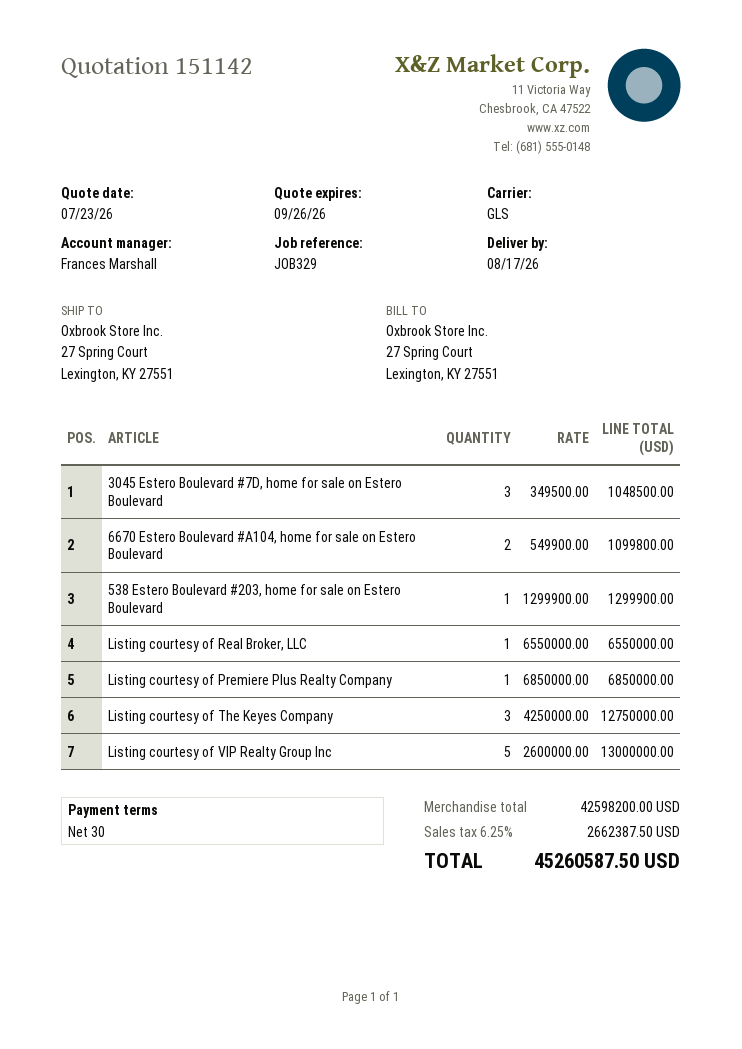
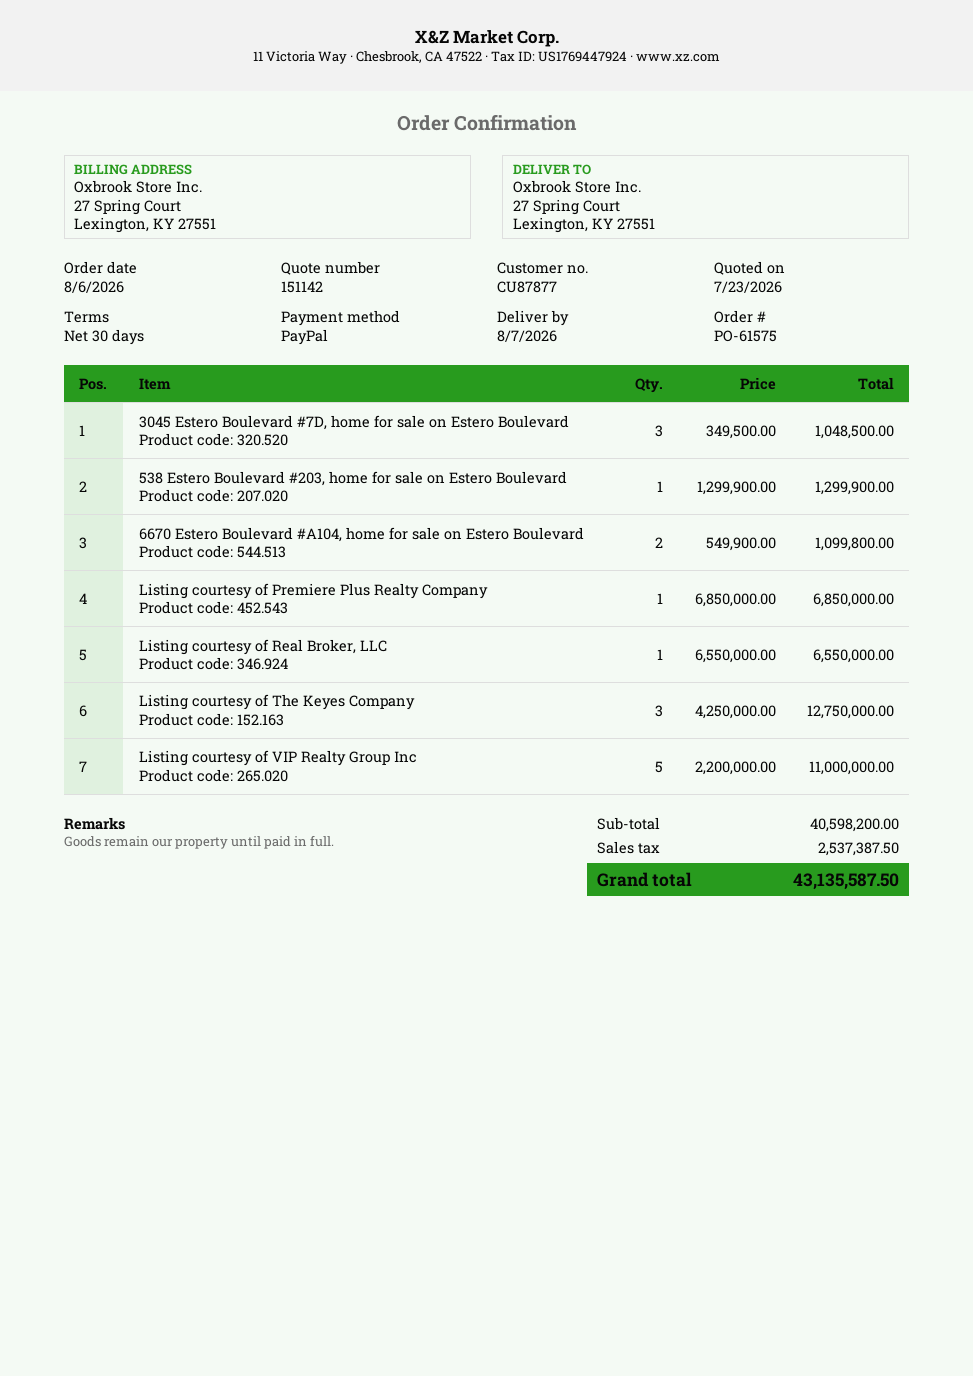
delivery date: 2026-08-17 -> 2026-08-07
Listing courtesy of VIP Realty Group Inc: 5 x 2600000.00 = 13000000.00 -> 5 x 2200000.00 = 11000000.00
subtotal: 42598200.00 -> 40598200.00
tax: 2662387.50 -> 2537387.50
total: 45260587.50 -> 43135587.50

